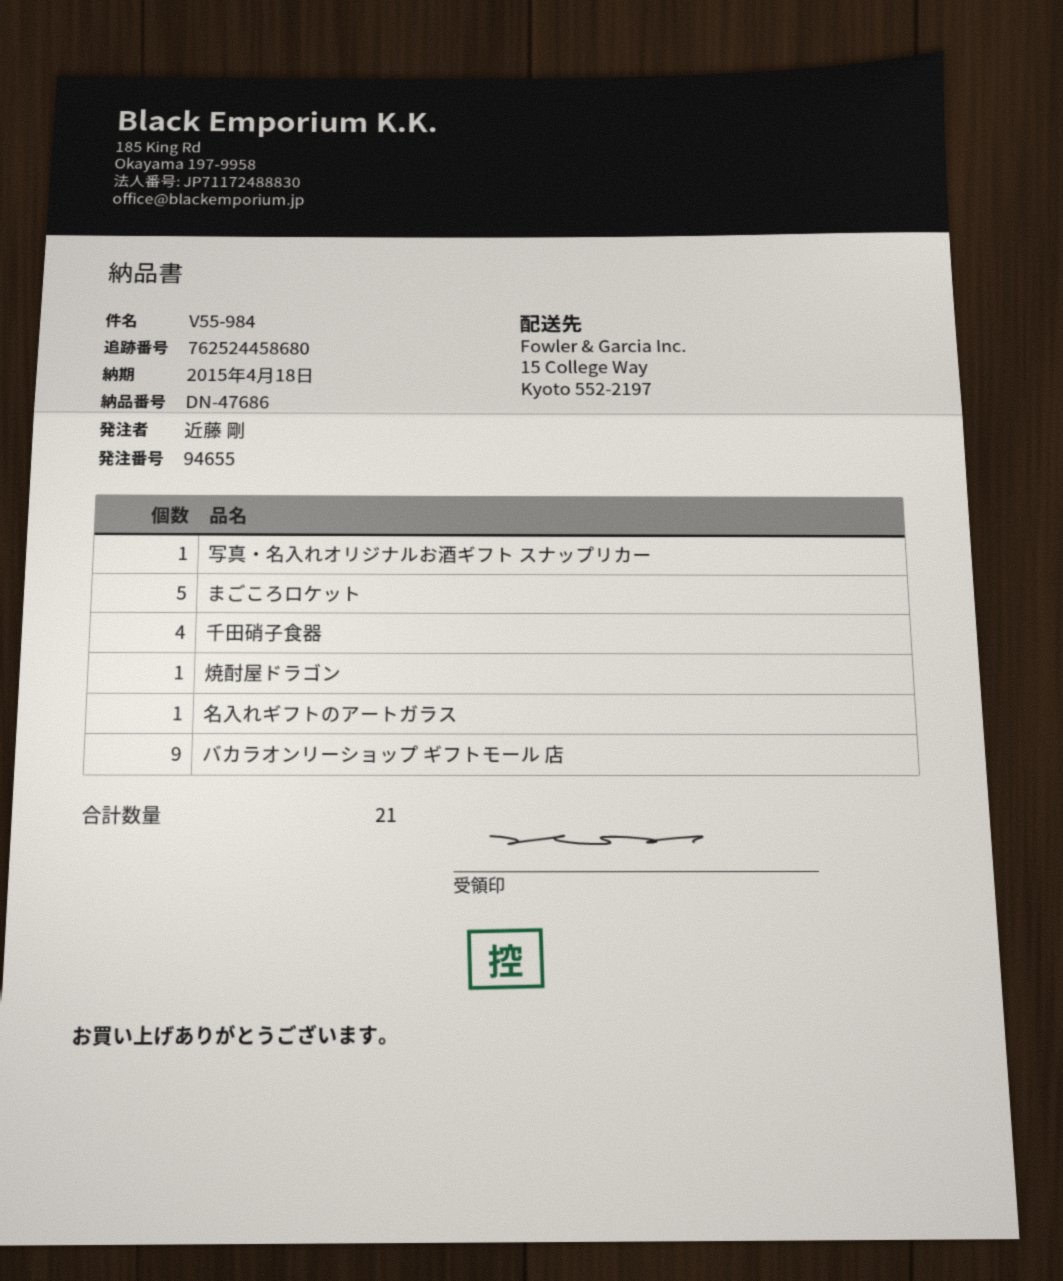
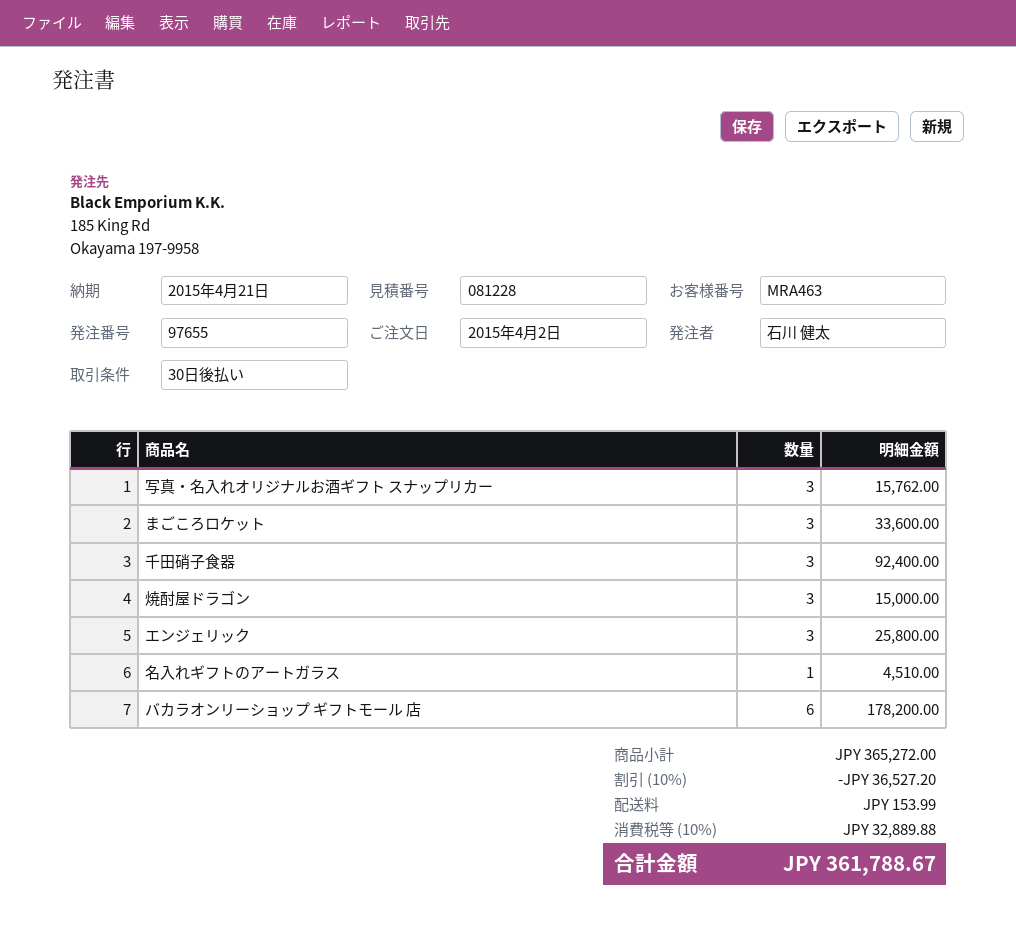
order number: 94655 -> 97655
delivery date: 2015-04-18 -> 2015-04-21
ordered by: 近藤 剛 -> 石川 健太
写真・名入れオリジナルお酒ギフト スナップリカー: 1 -> 3
まごころロケット: 5 -> 3
千田硝子食器: 4 -> 3
焼酎屋ドラゴン: 1 -> 3
バカラオンリーショップ ギフトモール 店: 9 -> 6
エンジェリック: none -> 3

